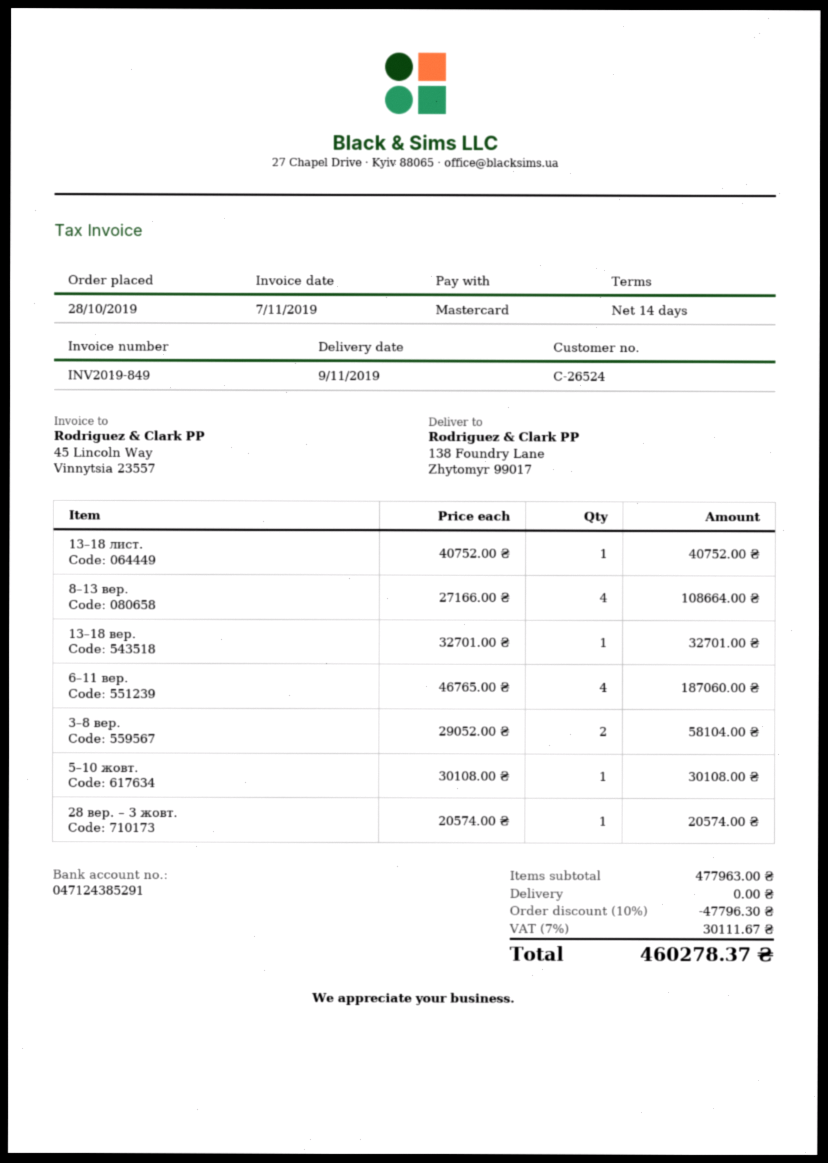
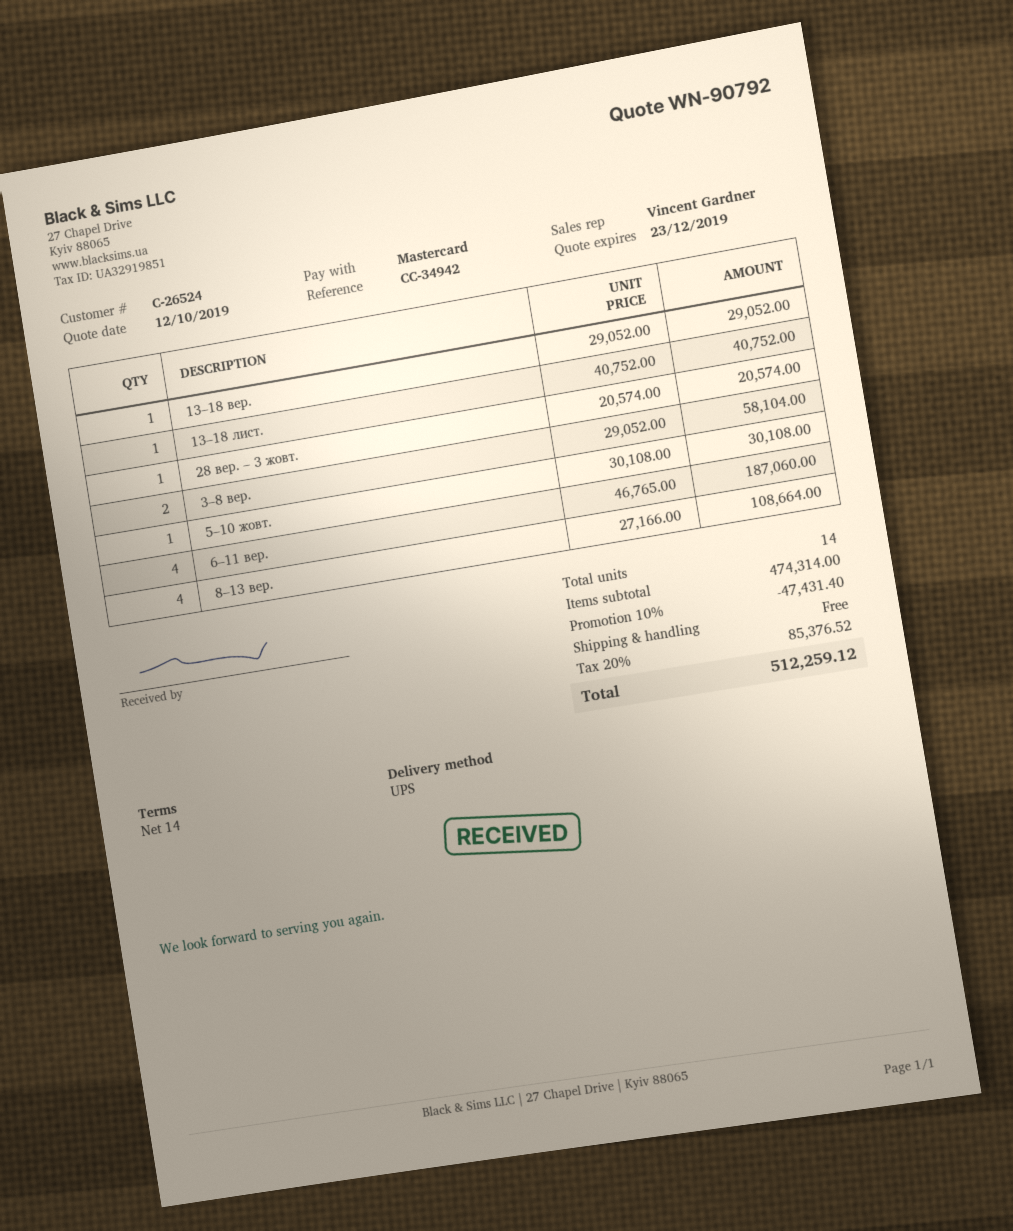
13–18 вер.: 1 x 32701.00 = 32701.00 -> 1 x 29052.00 = 29052.00
subtotal: 477963.00 -> 474314.00
discount: 10% = 47796.30 -> 10% = 47431.40
tax: 7% = 30111.67 -> 20% = 85376.52
total: 460278.37 -> 512259.12

